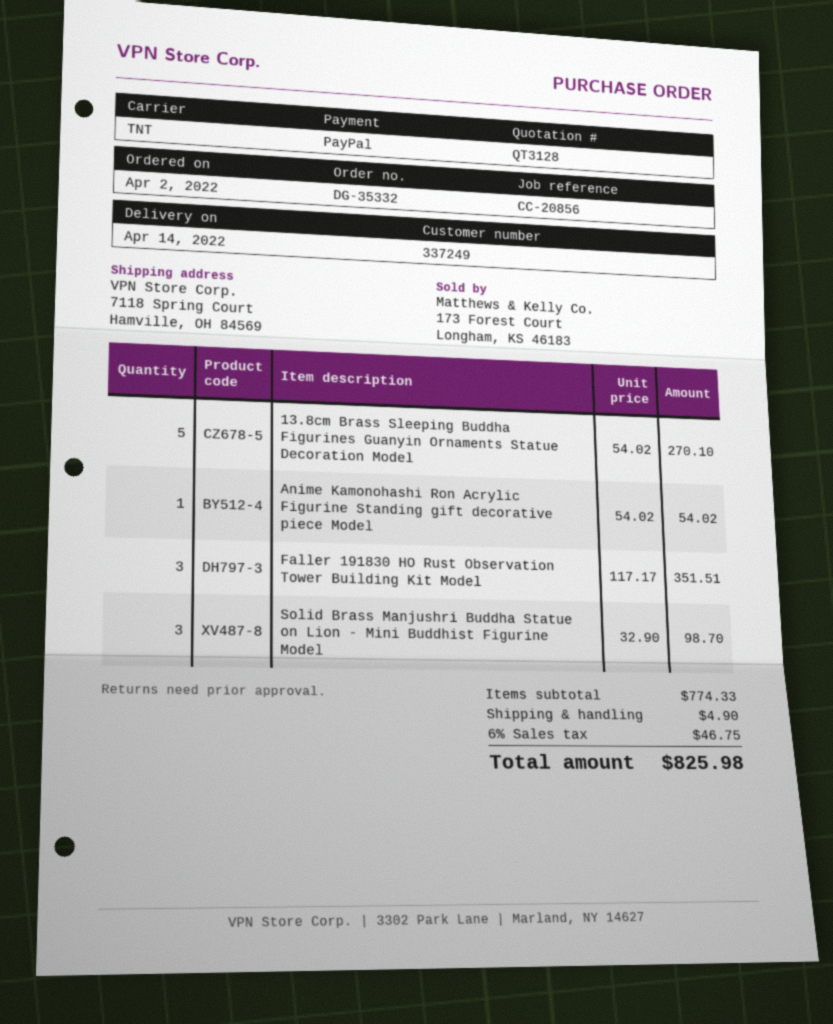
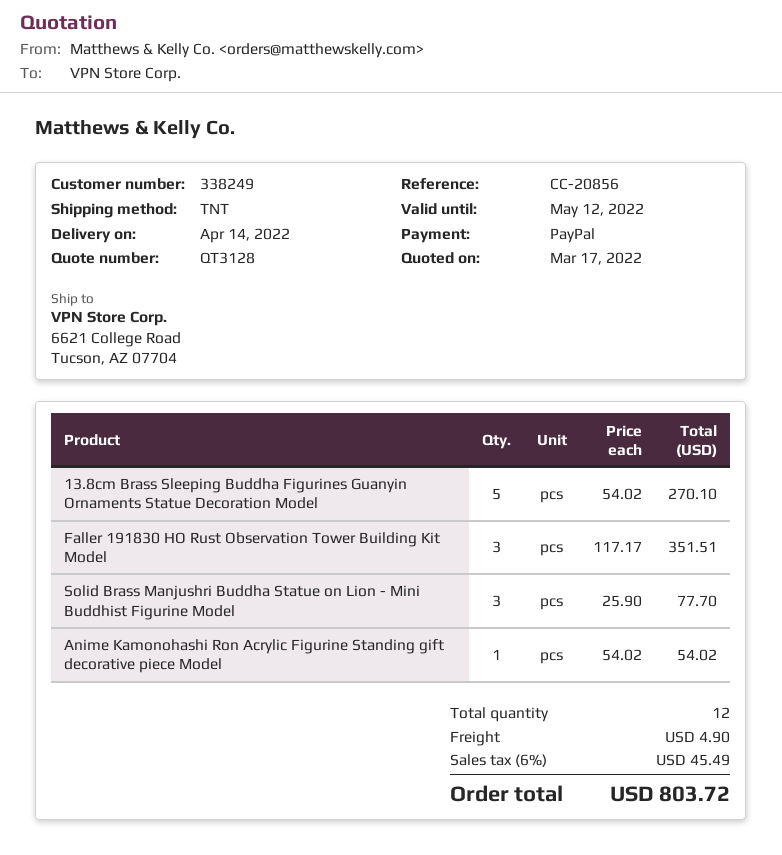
customer number: 337249 -> 338249
ship to: 7118 Spring Court, Hamville, OH 84569 -> 6621 College Road, Tucson, AZ 07704
Solid Brass Manjushri Buddha Statue on Lion - Mini Buddhist Figurine Model: 3 x 32.90 = 98.70 -> 3 x 25.90 = 77.70
tax: 6% = 46.75 -> 6% = 45.49
total: 825.98 -> 803.72

